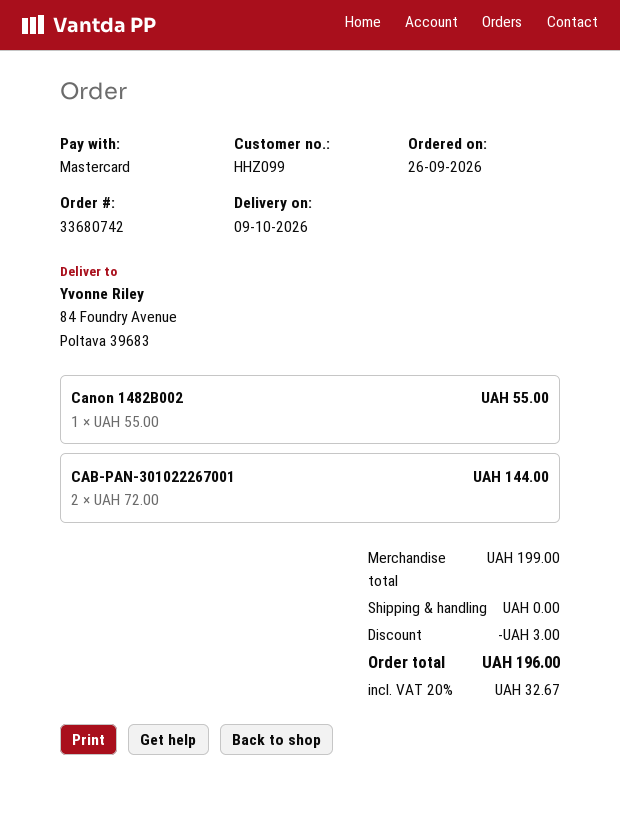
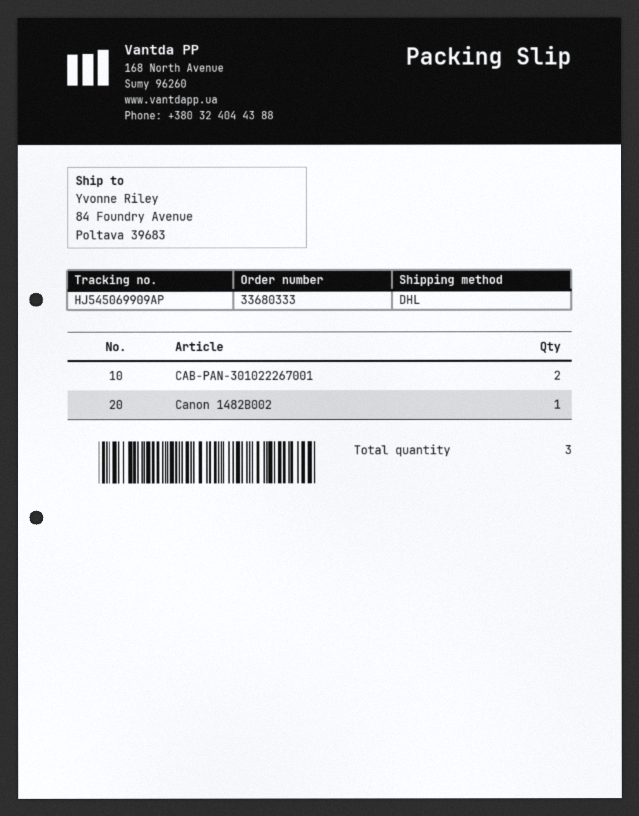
order number: 33680742 -> 33680333

